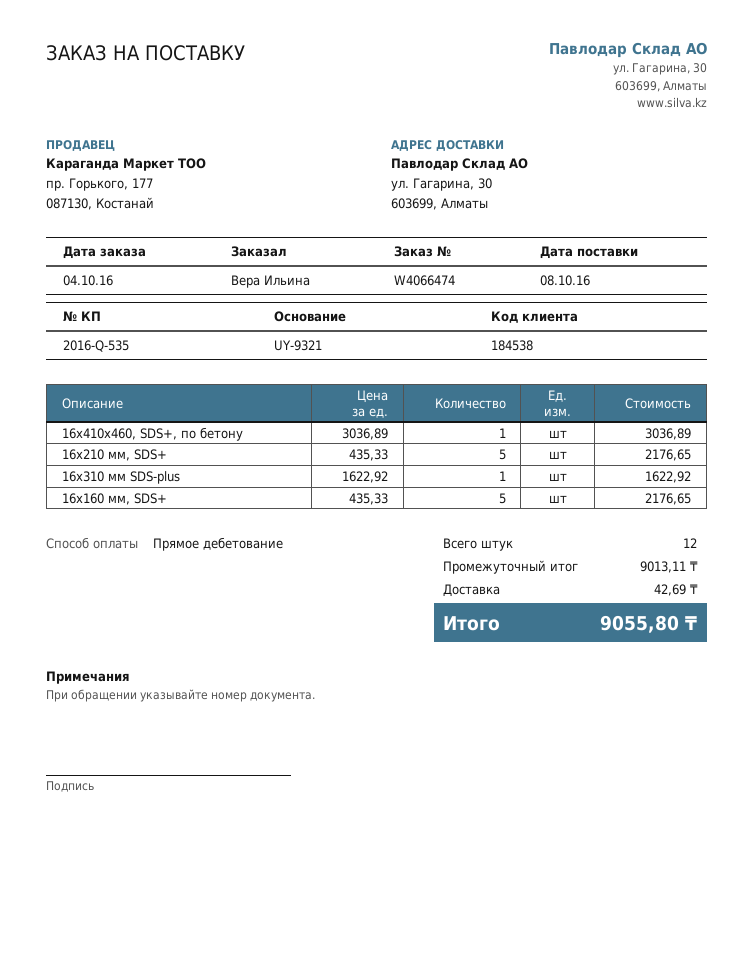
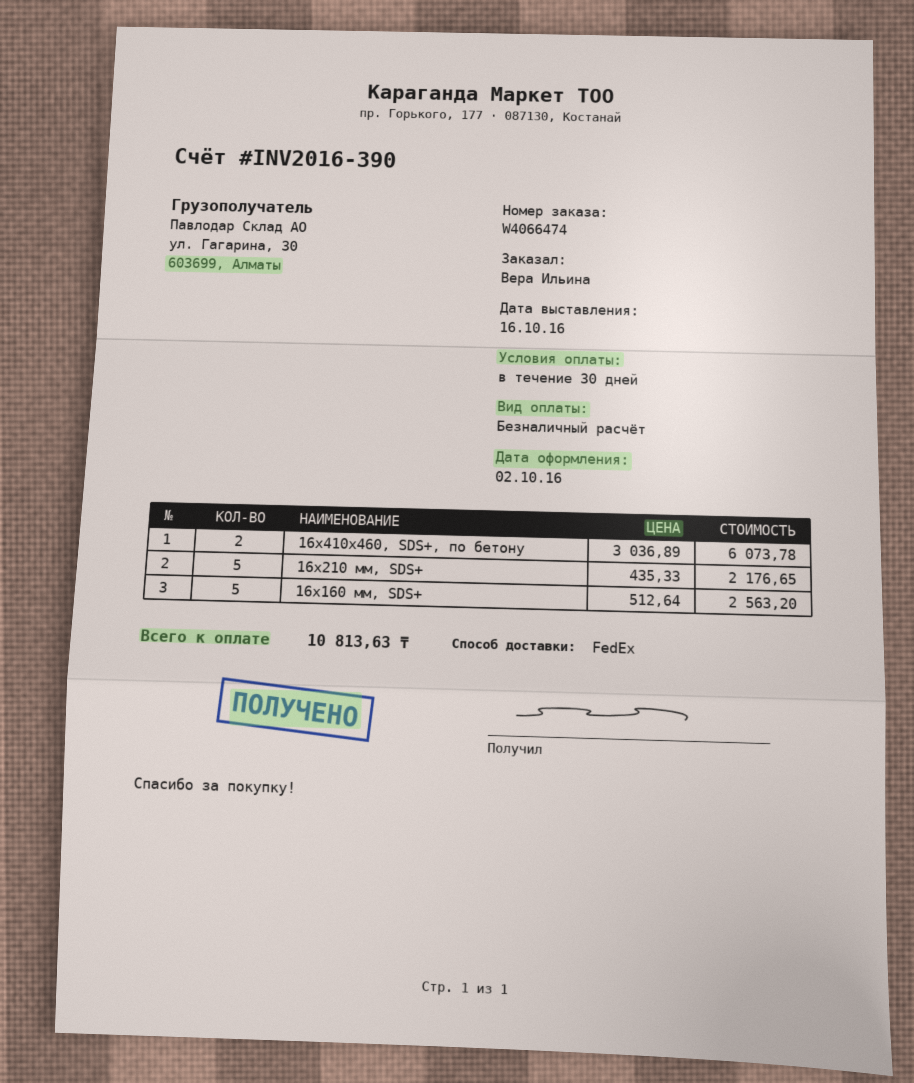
order date: 2016-10-04 -> 2016-10-02
payment method: direct debit -> bank transfer
16x410x460, SDS+, по бетону: 1 x 3036.89 = 3036.89 -> 2 x 3036.89 = 6073.78
16x310 мм SDS-plus: 1 x 1622.92 = 1622.92 -> none
16x160 мм, SDS+: 5 x 435.33 = 2176.65 -> 5 x 512.64 = 2563.20
shipping: 42.69 -> none
total: 9055.80 -> 10813.63

